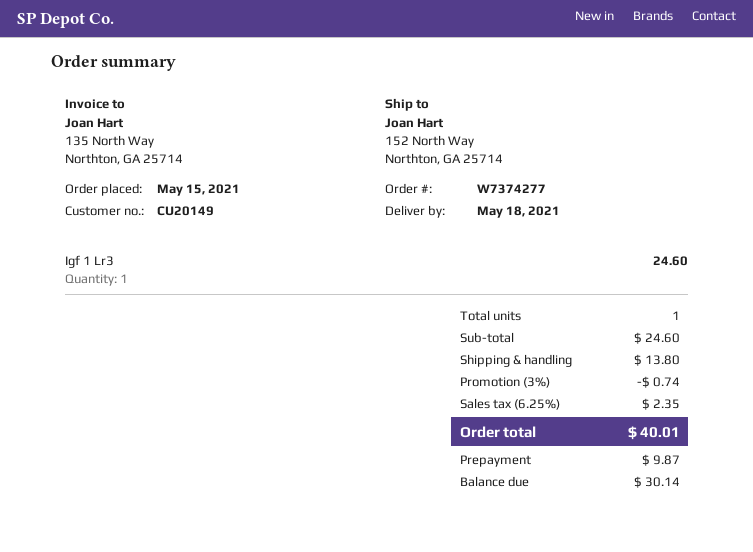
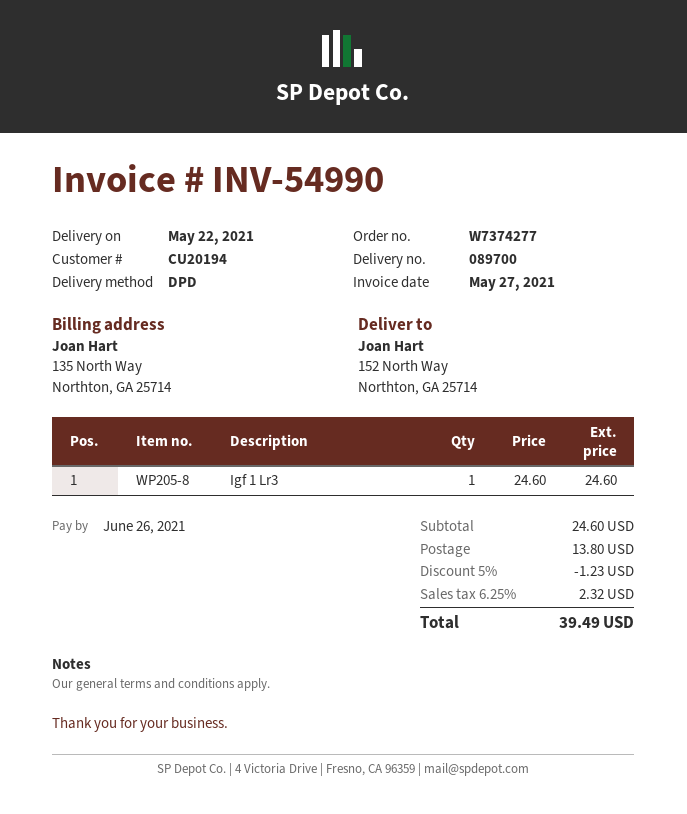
delivery date: 2021-05-18 -> 2021-05-22
customer number: CU20149 -> CU20194
discount: 3% = 0.74 -> 5% = 1.23
tax: 6.25% = 2.35 -> 6.25% = 2.32
total: 40.01 -> 39.49

